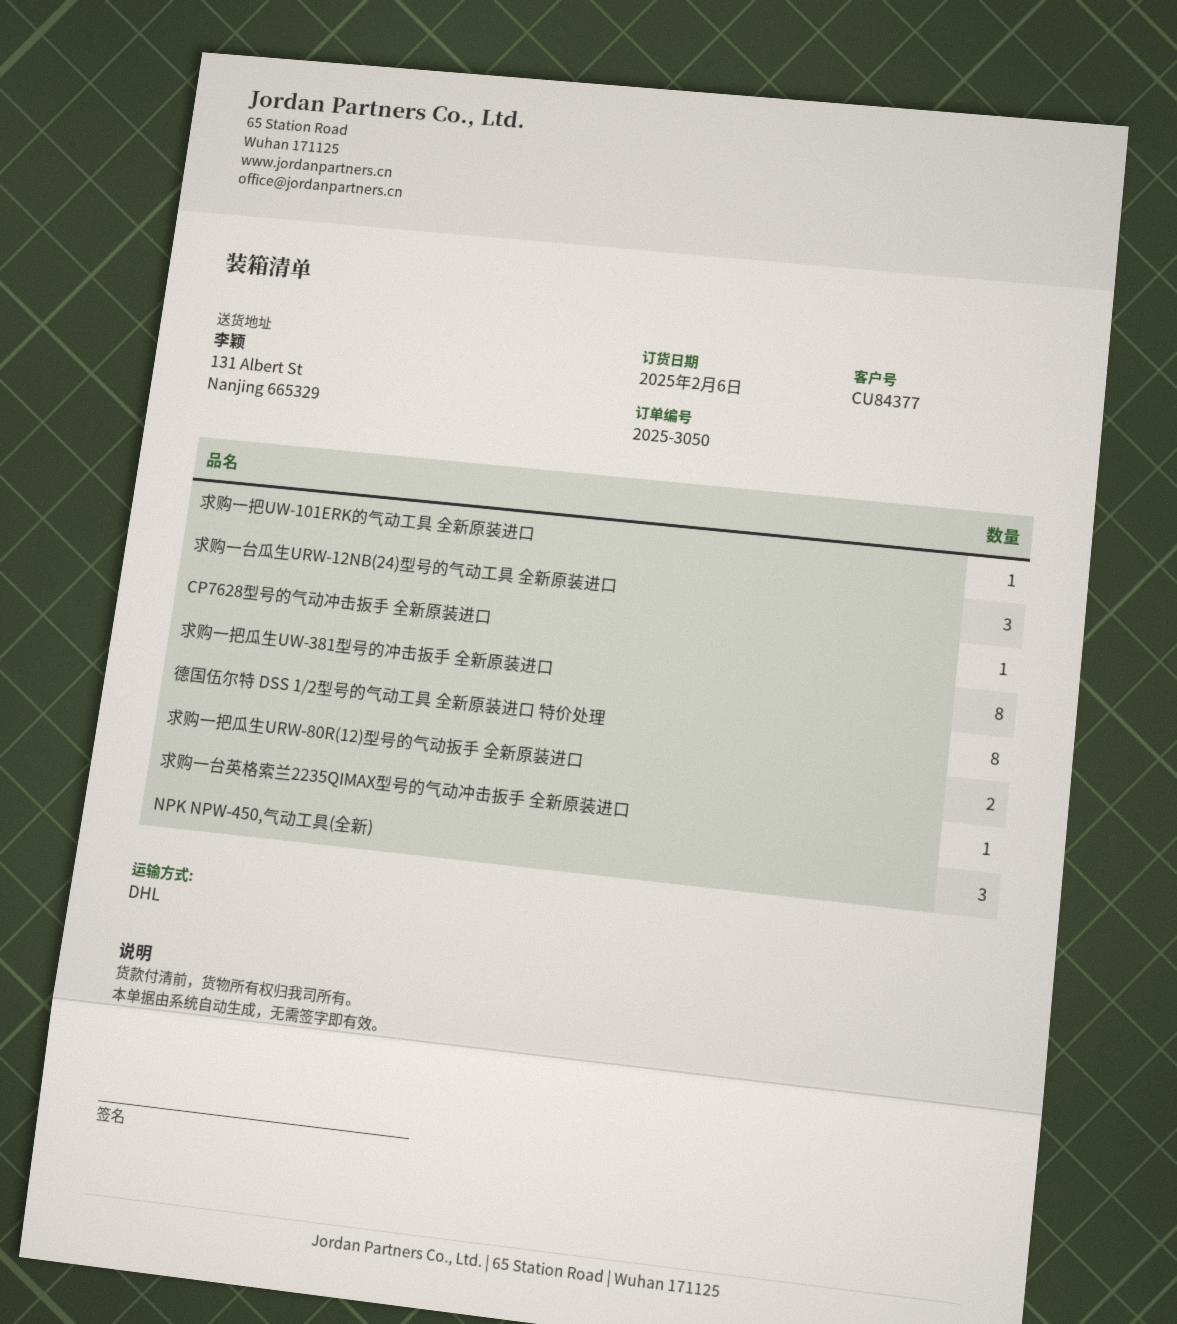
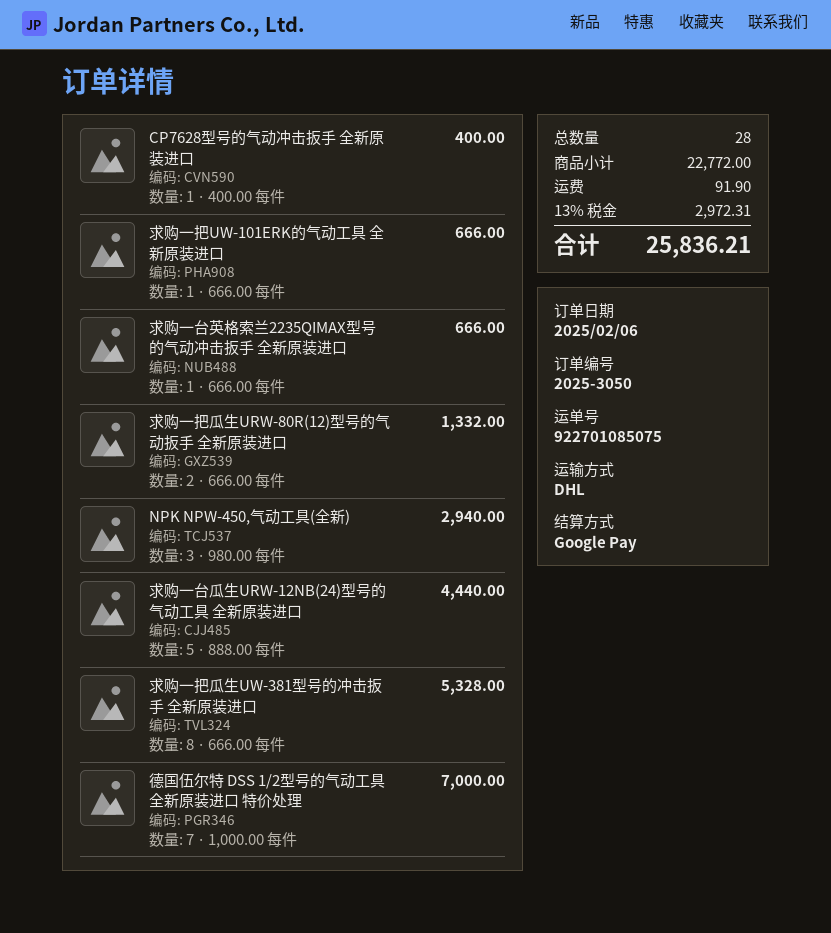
求购一台瓜生URW-12NB(24)型号的气动工具 全新原装进口: 3 -> 5
德国伍尔特 DSS 1/2型号的气动工具 全新原装进口 特价处理: 8 -> 7

